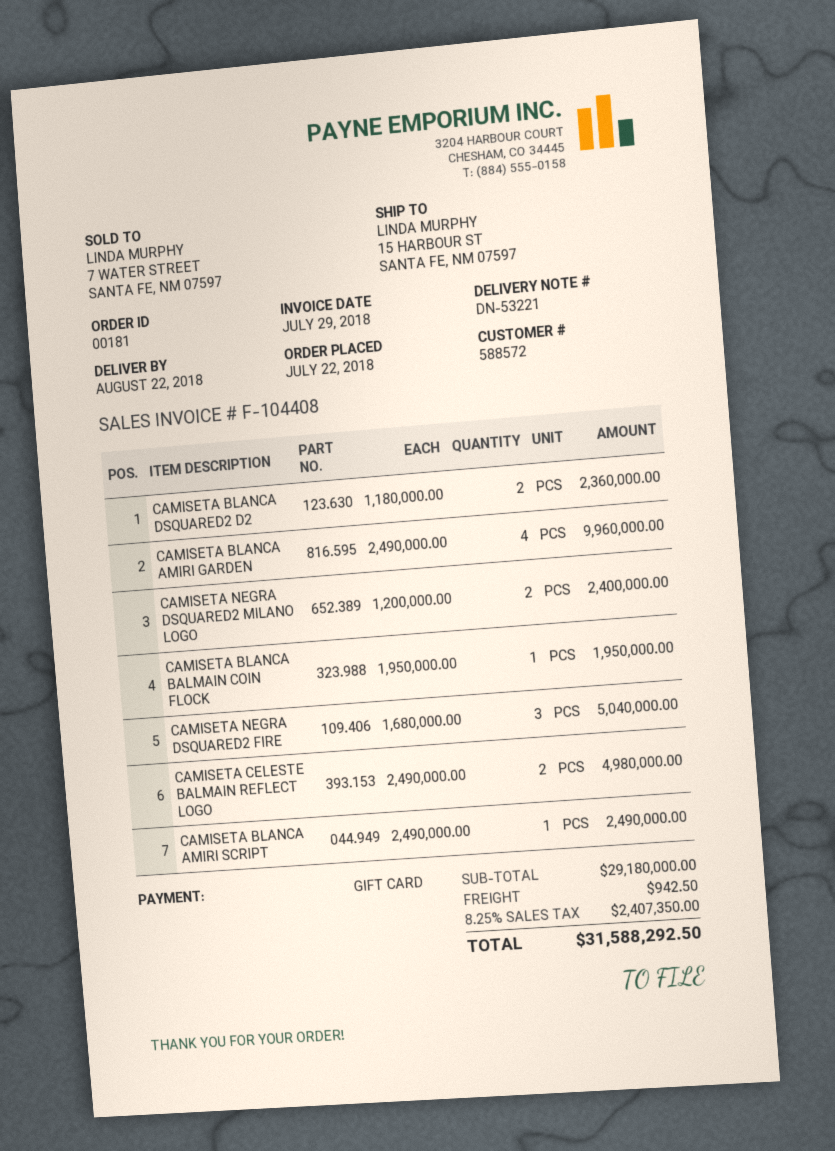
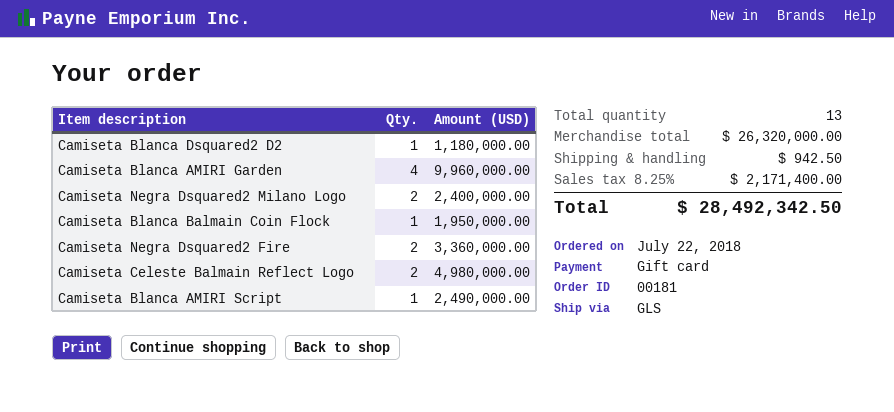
CAMISETA BLANCA DSQUARED2 D2: 2 for 2360000.00 -> 1 for 1180000.00
CAMISETA NEGRA DSQUARED2 FIRE: 3 for 5040000.00 -> 2 for 3360000.00
subtotal: 29180000.00 -> 26320000.00
tax: 8.25% = 2407350.00 -> 8.25% = 2171400.00
total: 31588292.50 -> 28492342.50

